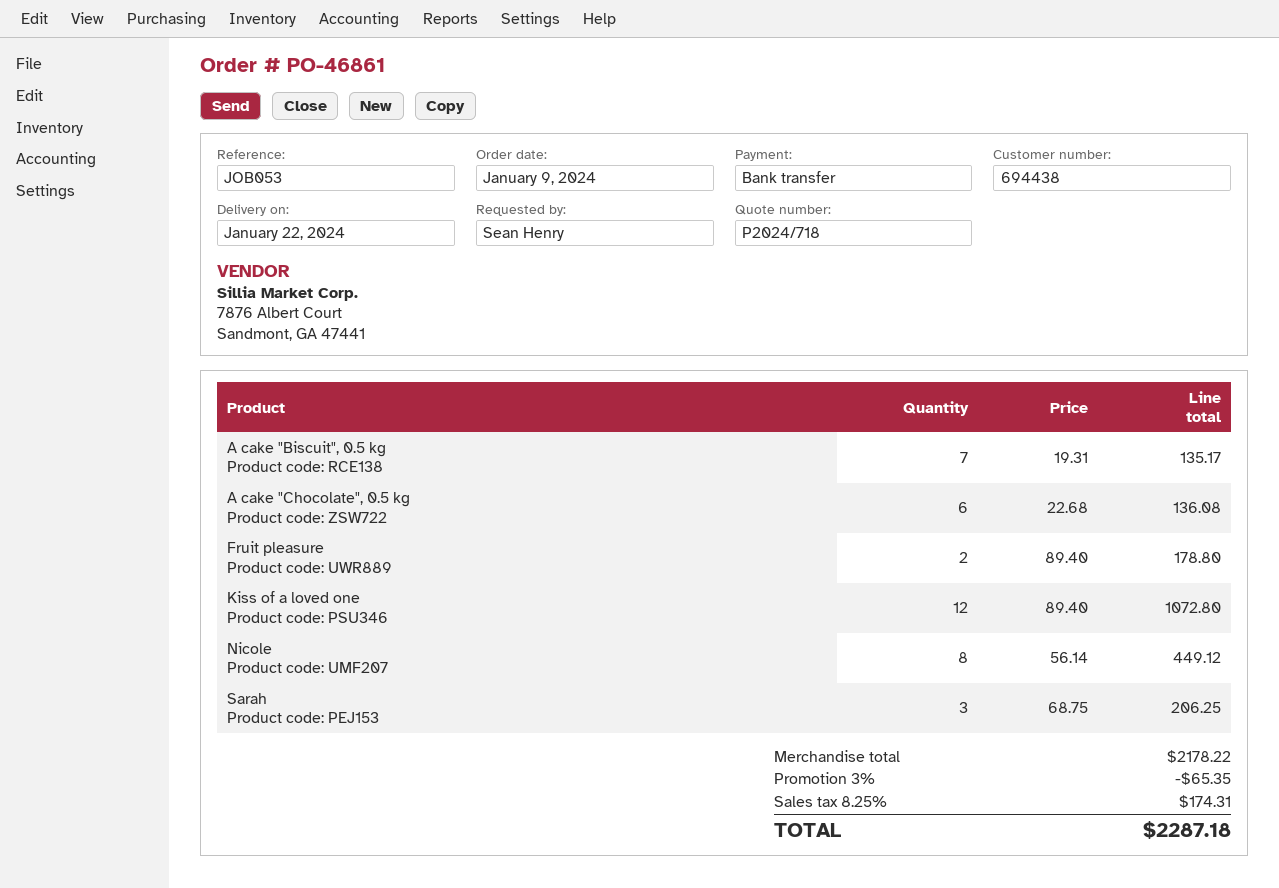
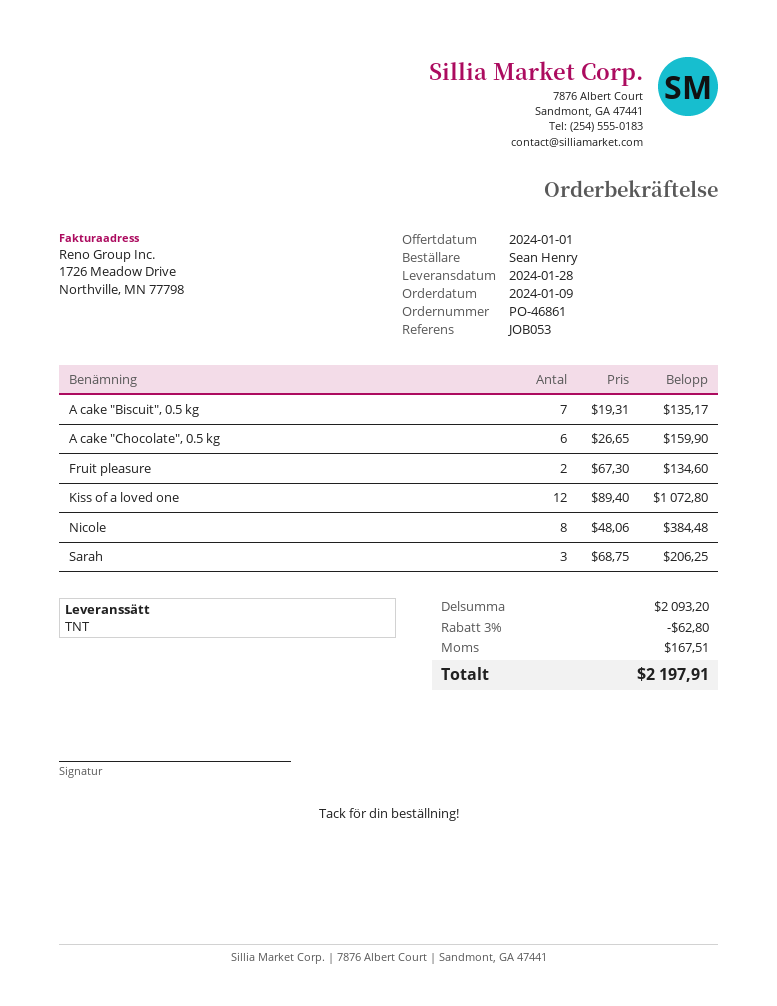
delivery date: 2024-01-22 -> 2024-01-28
A cake "Chocolate", 0.5 kg: 6 x 22.68 = 136.08 -> 6 x 26.65 = 159.90
Fruit pleasure: 2 x 89.40 = 178.80 -> 2 x 67.30 = 134.60
Nicole: 8 x 56.14 = 449.12 -> 8 x 48.06 = 384.48
subtotal: 2178.22 -> 2093.20
discount: 3% = 65.35 -> 3% = 62.80
tax: 174.31 -> 167.51
total: 2287.18 -> 2197.91

